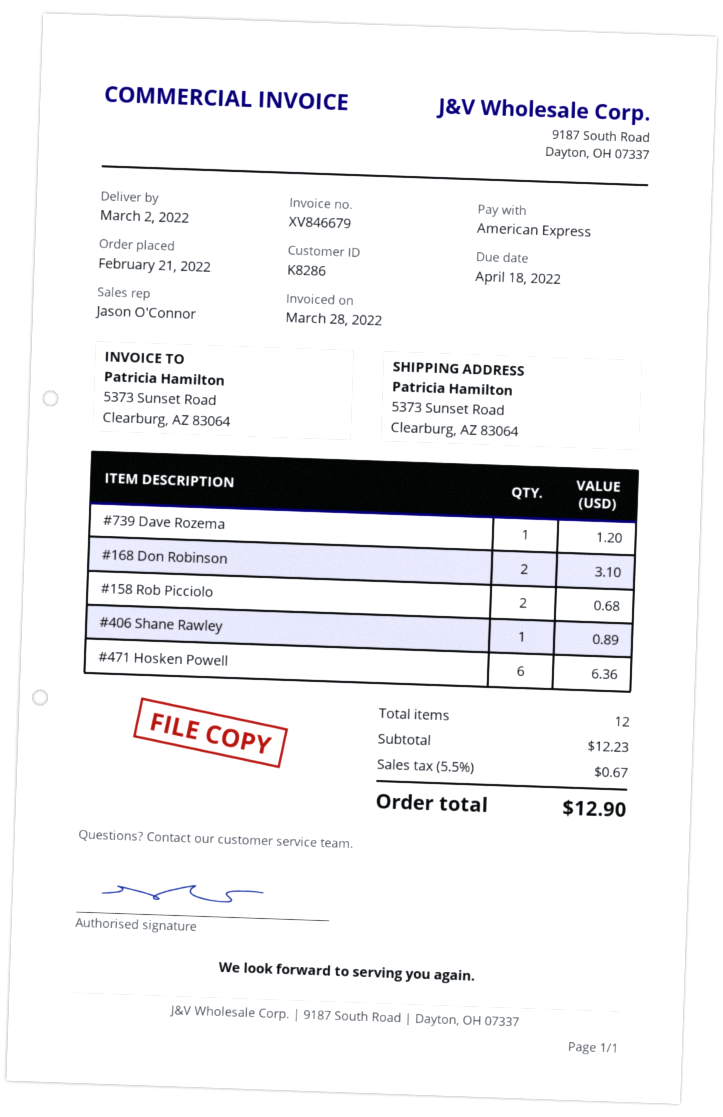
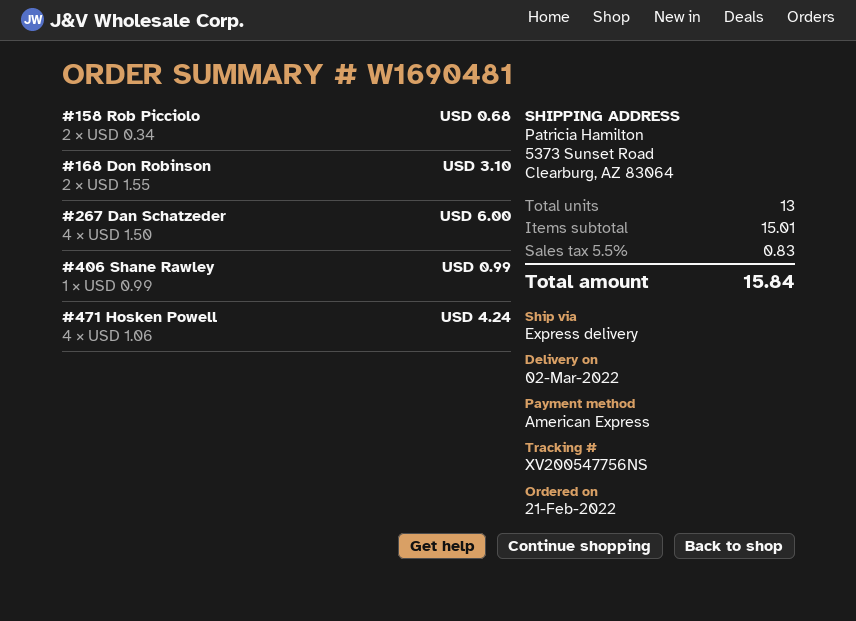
#739 Dave Rozema: 1 for 1.20 -> none
#406 Shane Rawley: 1 for 0.89 -> 1 for 0.99
#471 Hosken Powell: 6 for 6.36 -> 4 for 4.24
#267 Dan Schatzeder: none -> 4 for 6.00
total quantity: 12 -> 13
subtotal: 12.23 -> 15.01
tax: 5.5% = 0.67 -> 5.5% = 0.83
total: 12.90 -> 15.84

